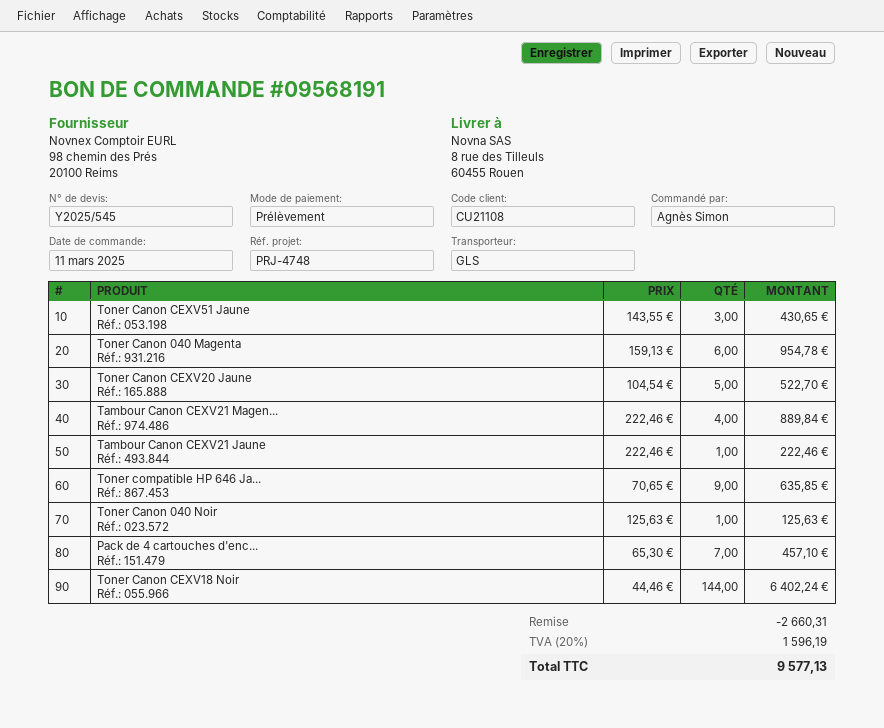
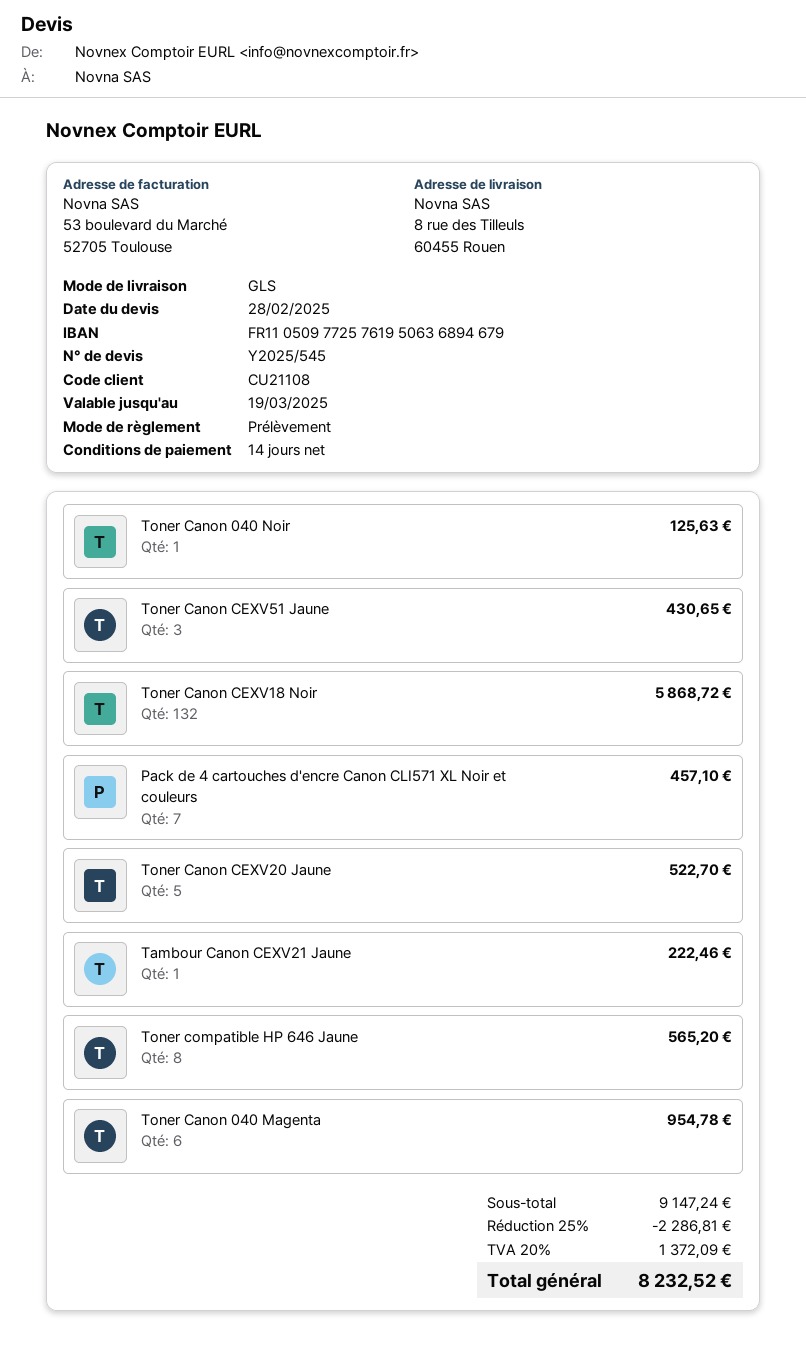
Tambour Canon CEXV21 Magen...: 4 for 889.84 -> none
Toner compatible HP 646 Ja...: 9 for 635.85 -> 8 for 565.20
Toner Canon CEXV18 Noir: 144 for 6402.24 -> 132 for 5868.72
discount: 2660.31 -> 2286.81
tax: 20% = 1596.19 -> 20% = 1372.09
total: 9577.13 -> 8232.52

